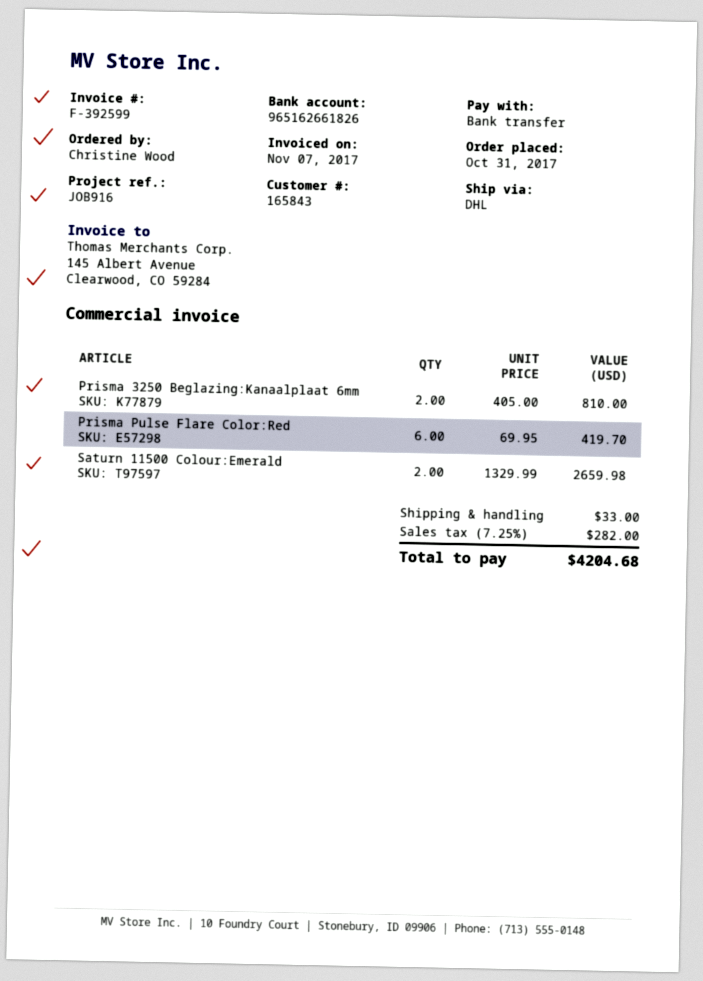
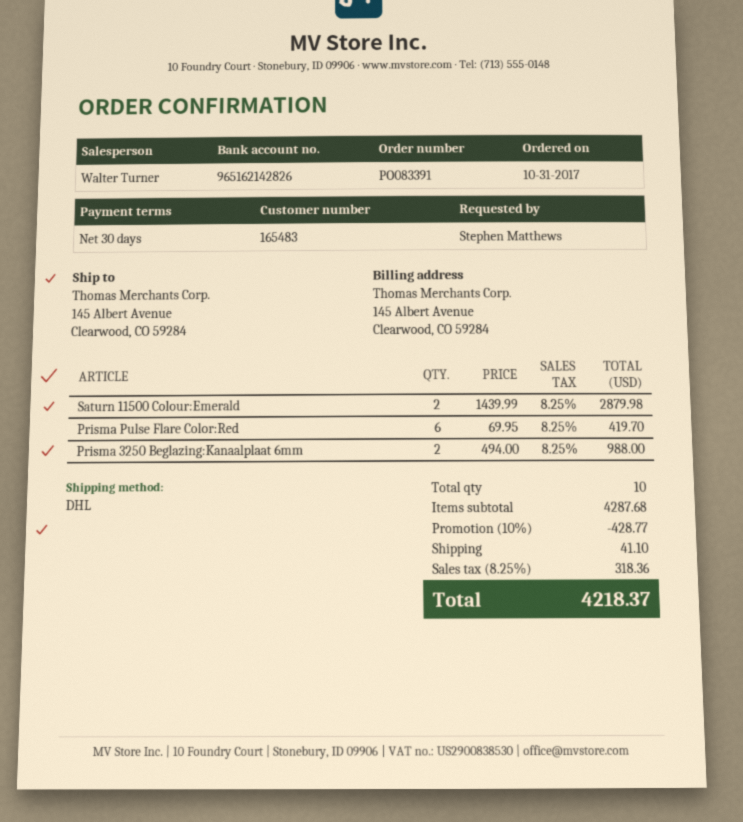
customer number: 165843 -> 165483
ordered by: Christine Wood -> Stephen Matthews
bank account: 965162661826 -> 965162142826
Prisma 3250 Beglazing:Kanaalplaat 6mm: 2 x 405.00 = 810.00 -> 2 x 494.00 = 988.00
Saturn 11500 Colour:Emerald: 2 x 1329.99 = 2659.98 -> 2 x 1439.99 = 2879.98
discount: none -> 10% = 428.77
shipping: 33.00 -> 41.10
tax: 7.25% = 282.00 -> 8.25% = 318.36
total: 4204.68 -> 4218.37

